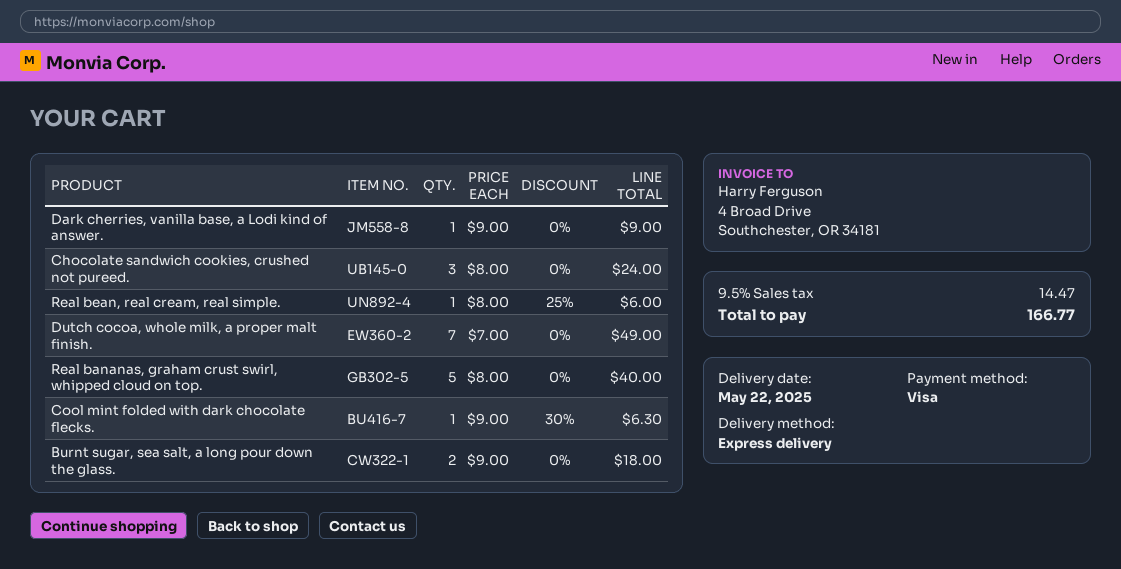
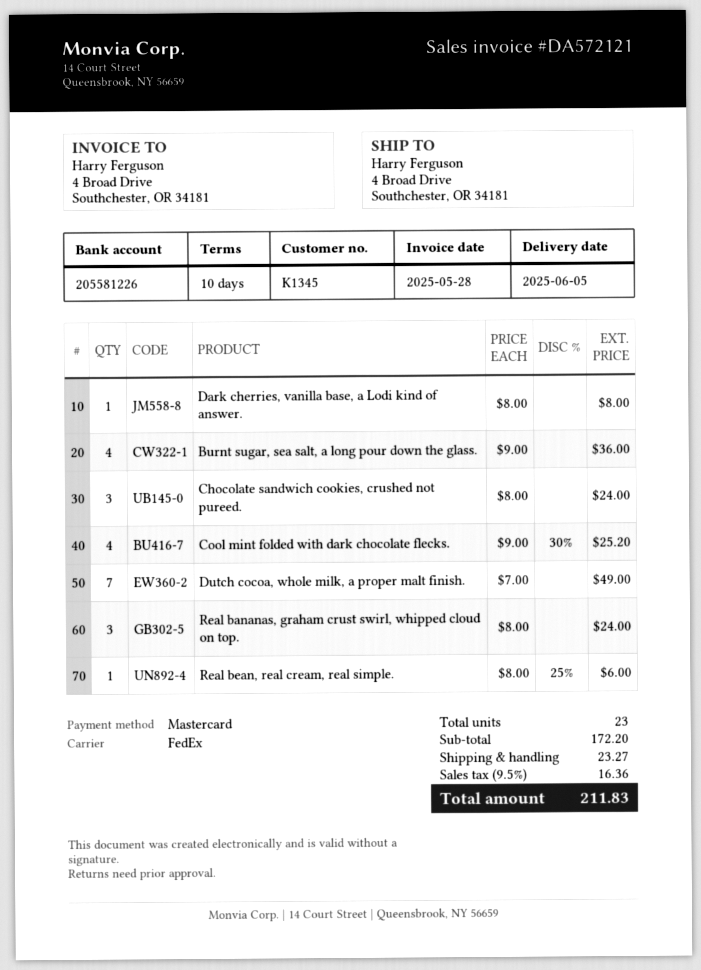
delivery date: 2025-05-22 -> 2025-06-05
payment method: Visa -> Mastercard
shipping method: express -> FedEx
Dark cherries, vanilla base, a Lodi kind of answer.: 1 x 9.00 = 9.00 -> 1 x 8.00 = 8.00
Real bananas, graham crust swirl, whipped cloud on top.: 5 x 8.00 = 40.00 -> 3 x 8.00 = 24.00
Cool mint folded with dark chocolate flecks.: 1 x 9.00 - 30% = 6.30 -> 4 x 9.00 - 30% = 25.20
Burnt sugar, sea salt, a long pour down the glass.: 2 x 9.00 = 18.00 -> 4 x 9.00 = 36.00
shipping: none -> 23.27
tax: 9.5% = 14.47 -> 9.5% = 16.36
total: 166.77 -> 211.83

